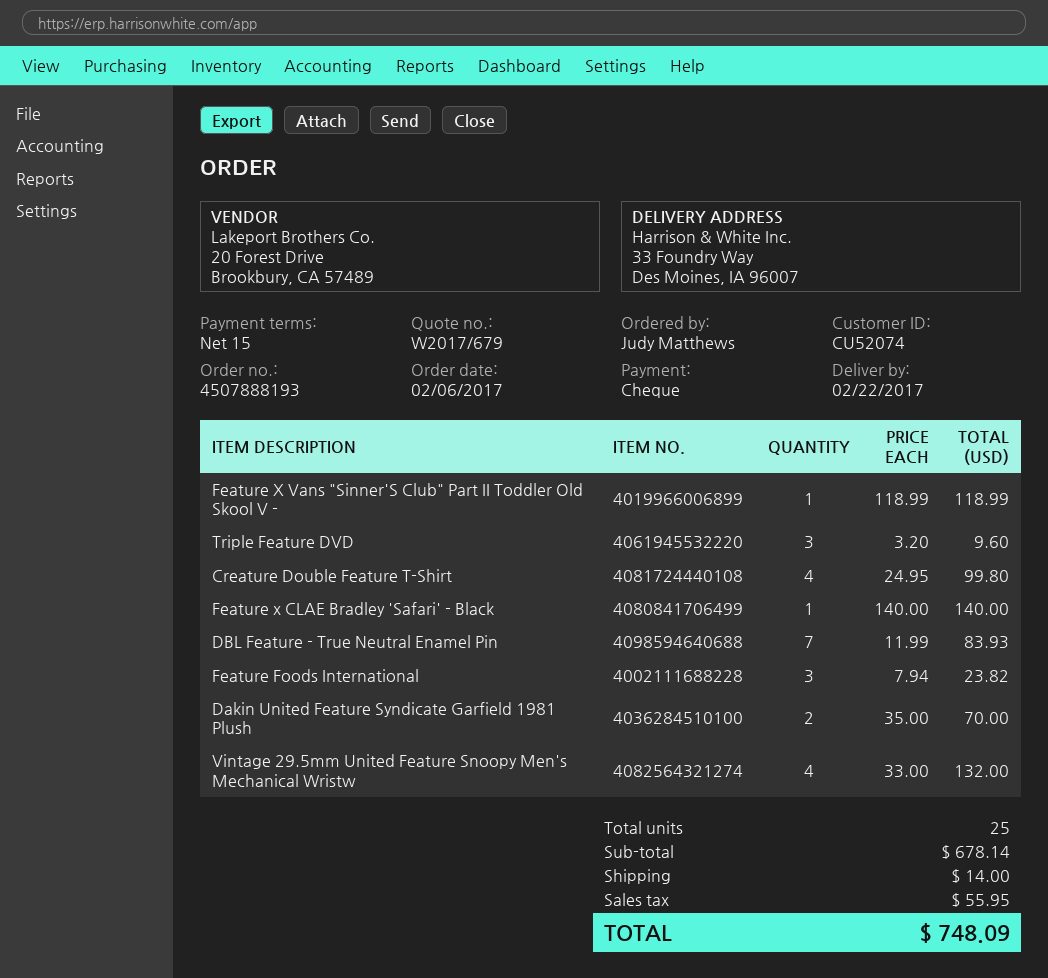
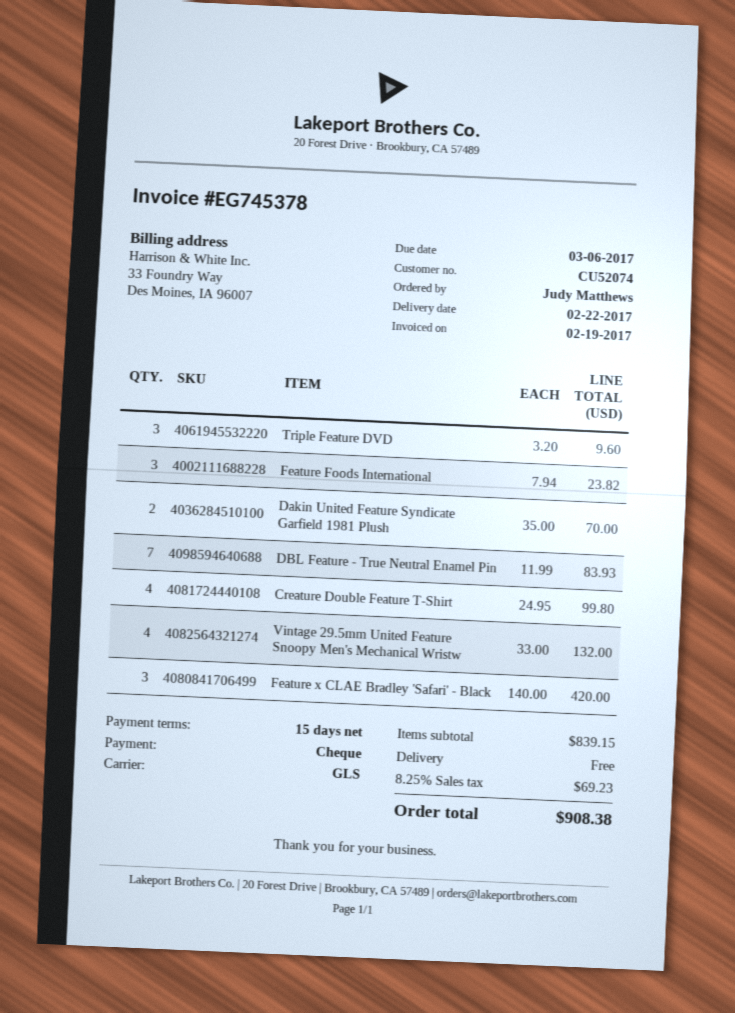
Feature X Vans "Sinner'S Club" Part II Toddler Old Skool V -: 1 x 118.99 = 118.99 -> none
Feature x CLAE Bradley 'Safari' - Black: 1 x 140.00 = 140.00 -> 3 x 140.00 = 420.00
subtotal: 678.14 -> 839.15
shipping: 14.00 -> 0.00
tax: 55.95 -> 69.23
total: 748.09 -> 908.38

